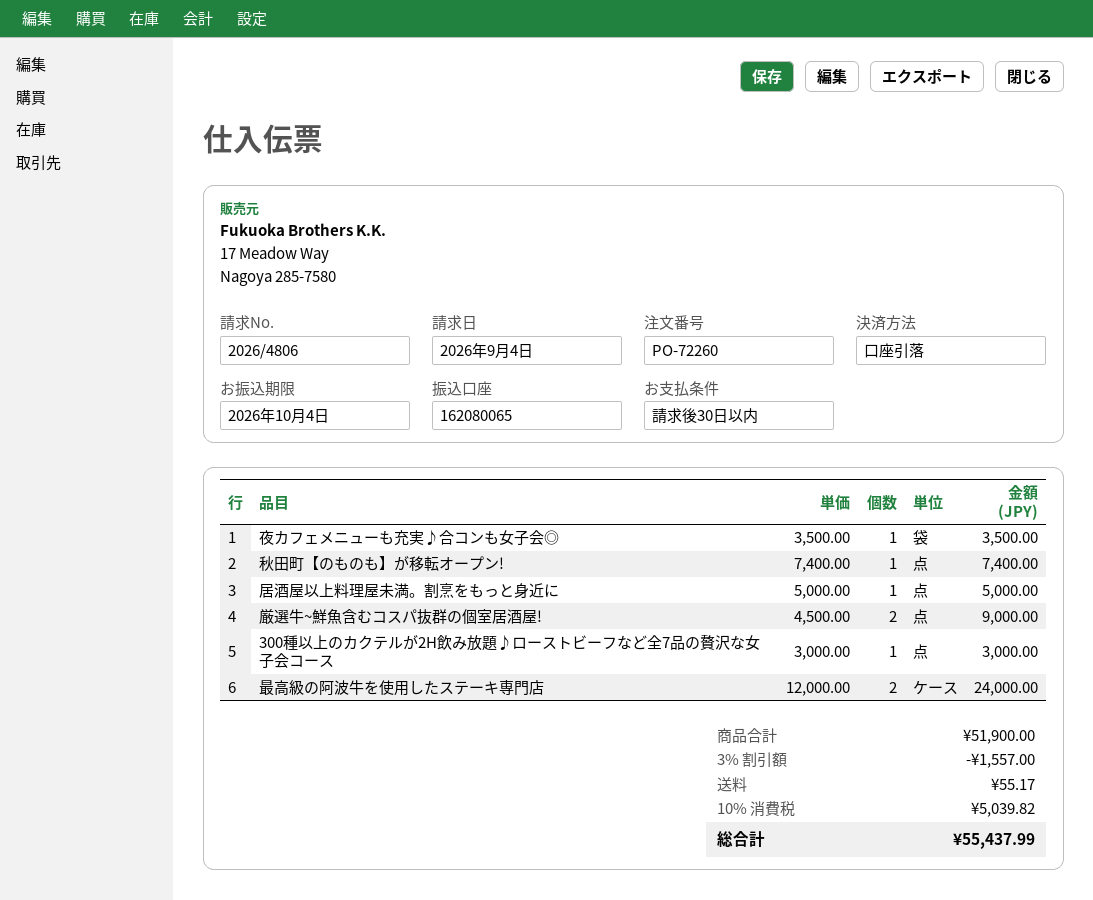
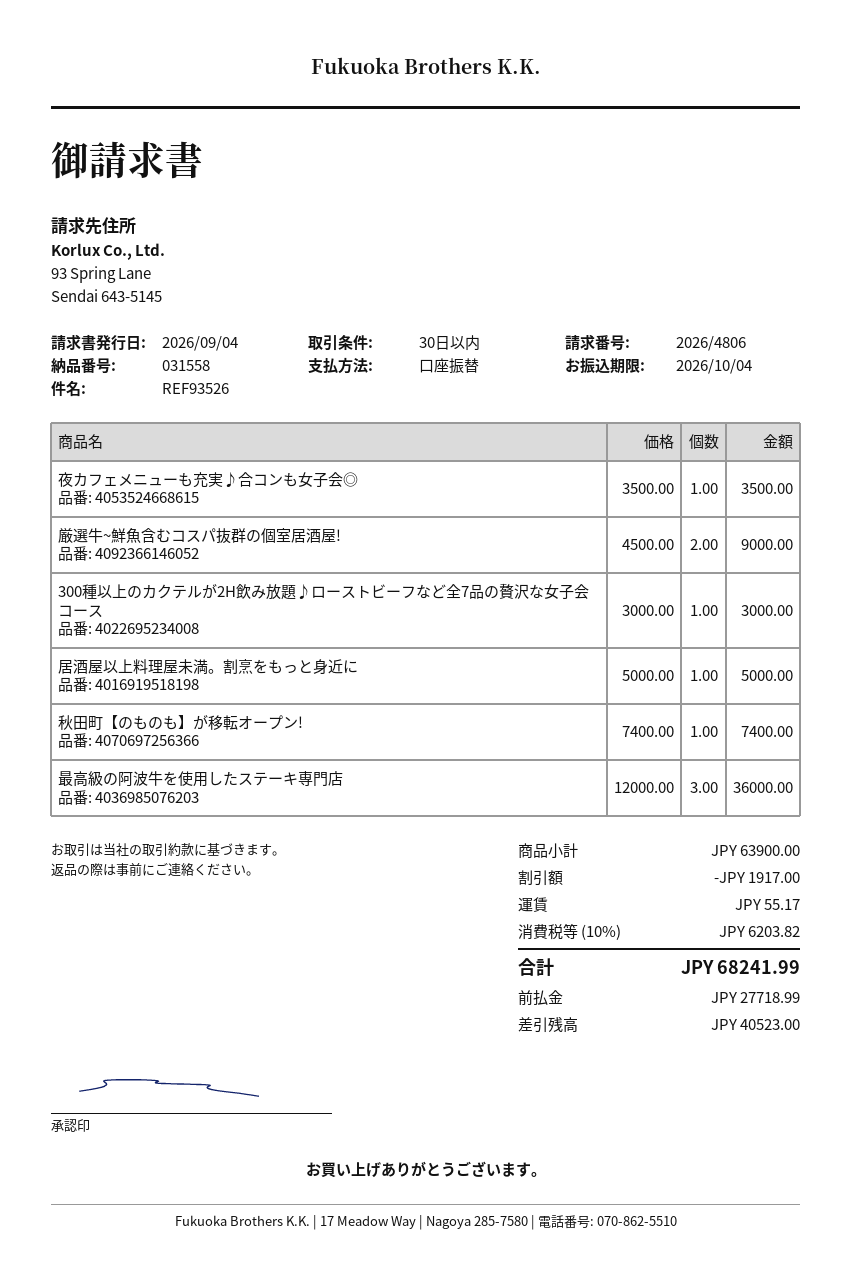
最高級の阿波牛を使用したステーキ専門店: 2 x 12000.00 = 24000.00 -> 3 x 12000.00 = 36000.00
subtotal: 51900.00 -> 63900.00
discount: 1557.00 -> 1917.00
tax: 10% = 5039.82 -> 10% = 6203.82
total: 55437.99 -> 68241.99

